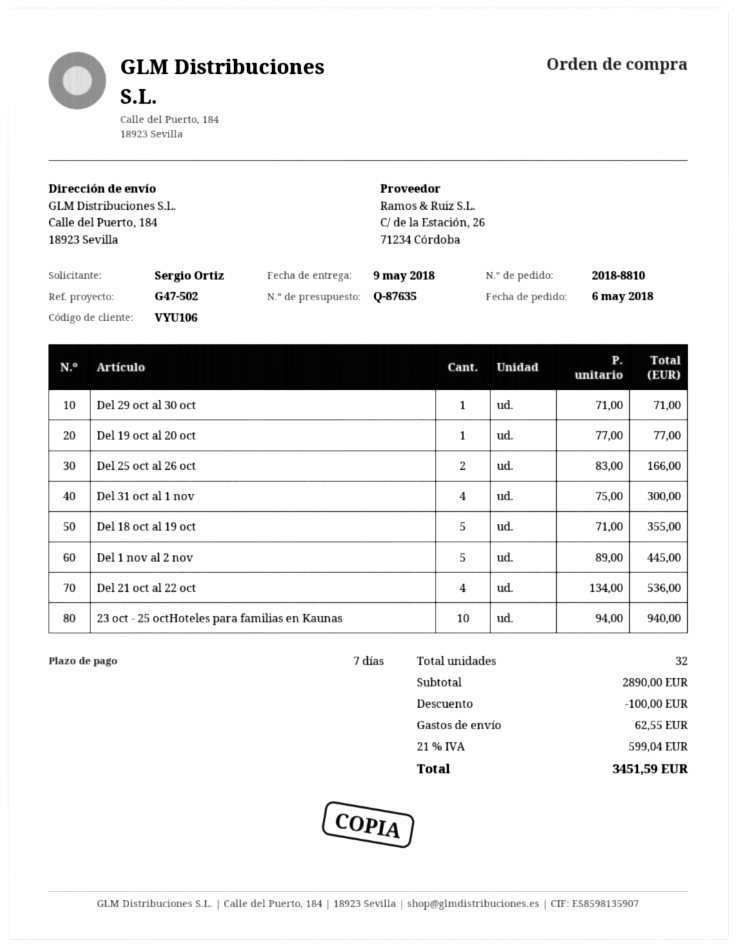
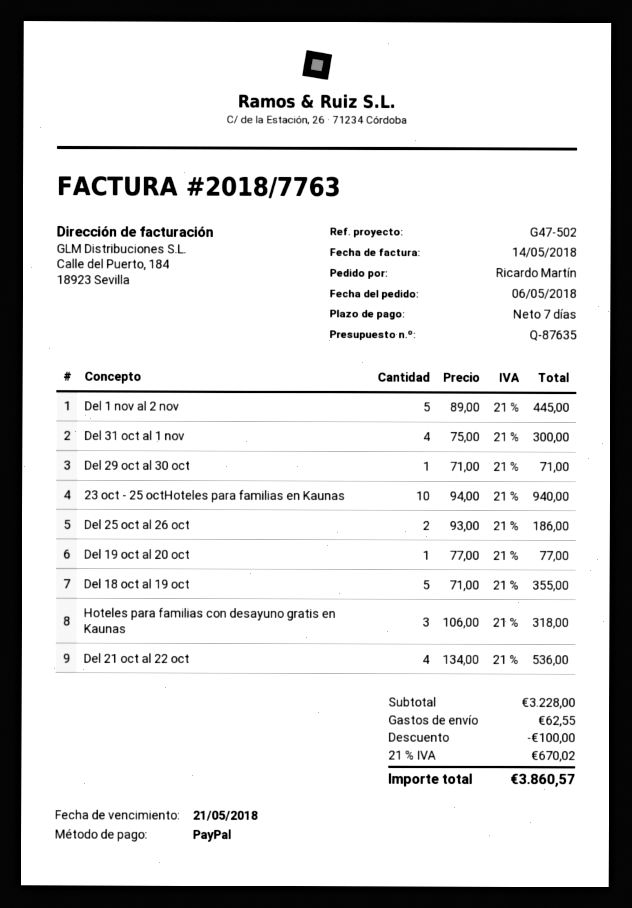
ordered by: Sergio Ortiz -> Ricardo Martín
Del 25 oct al 26 oct: 2 x 83.00 = 166.00 -> 2 x 93.00 = 186.00
Hoteles para familias con desayuno gratis en Kaunas: none -> 3 x 106.00 = 318.00
subtotal: 2890.00 -> 3228.00
tax: 21% = 599.04 -> 21% = 670.02
total: 3451.59 -> 3860.57

